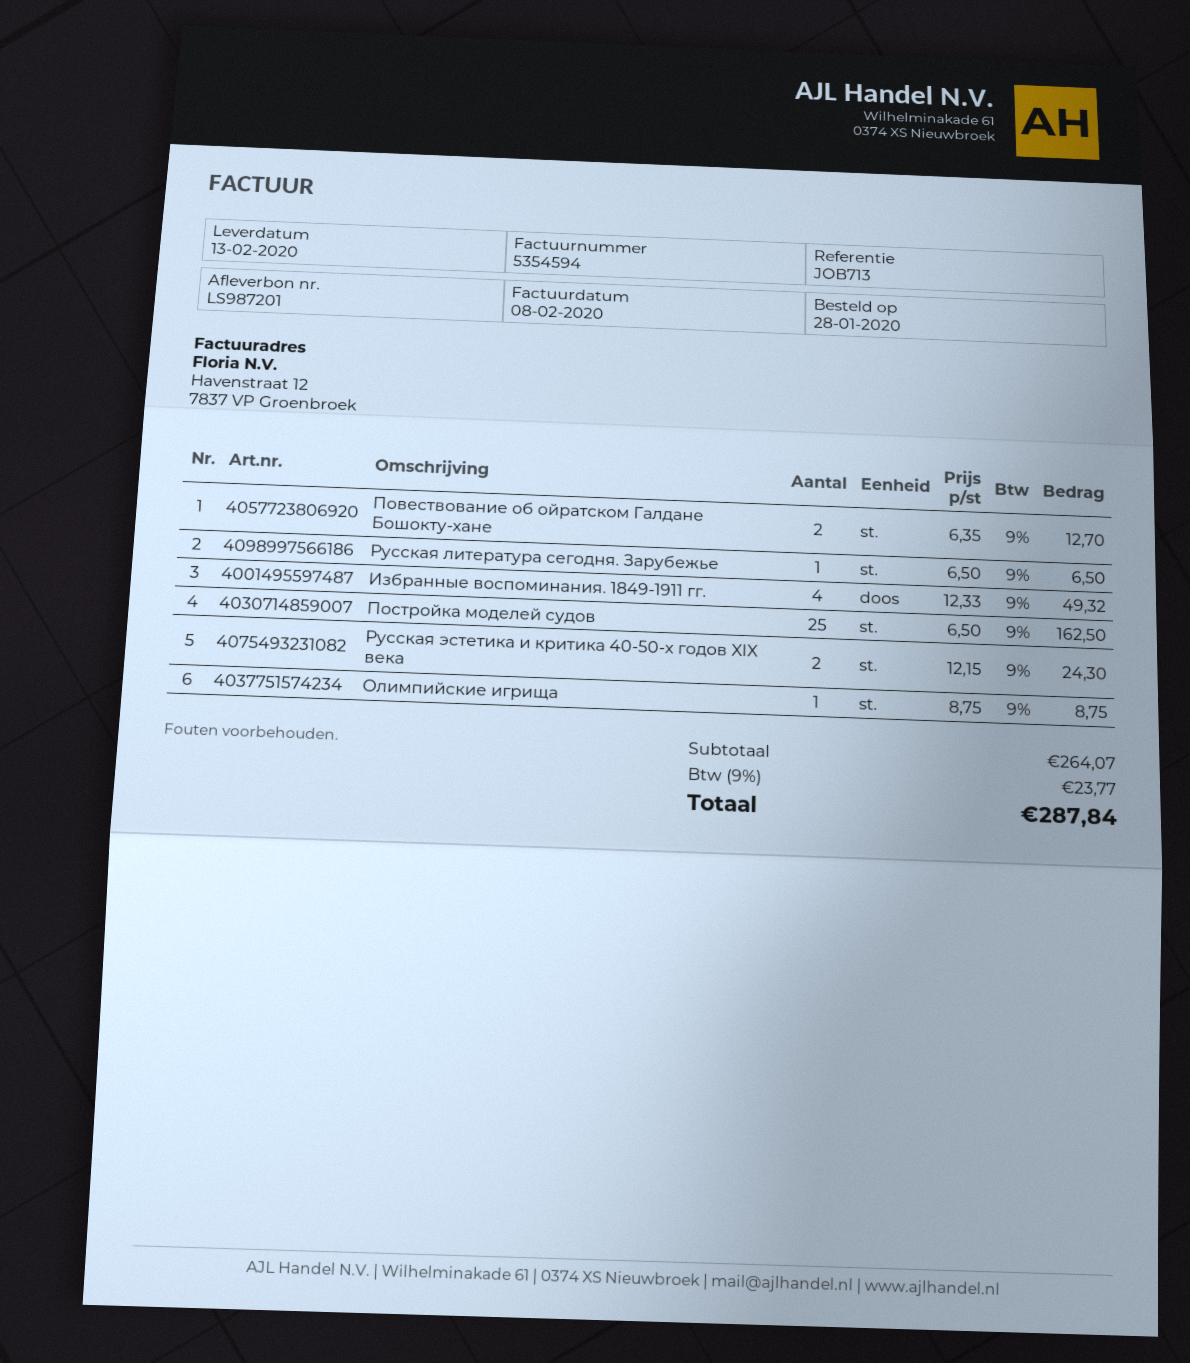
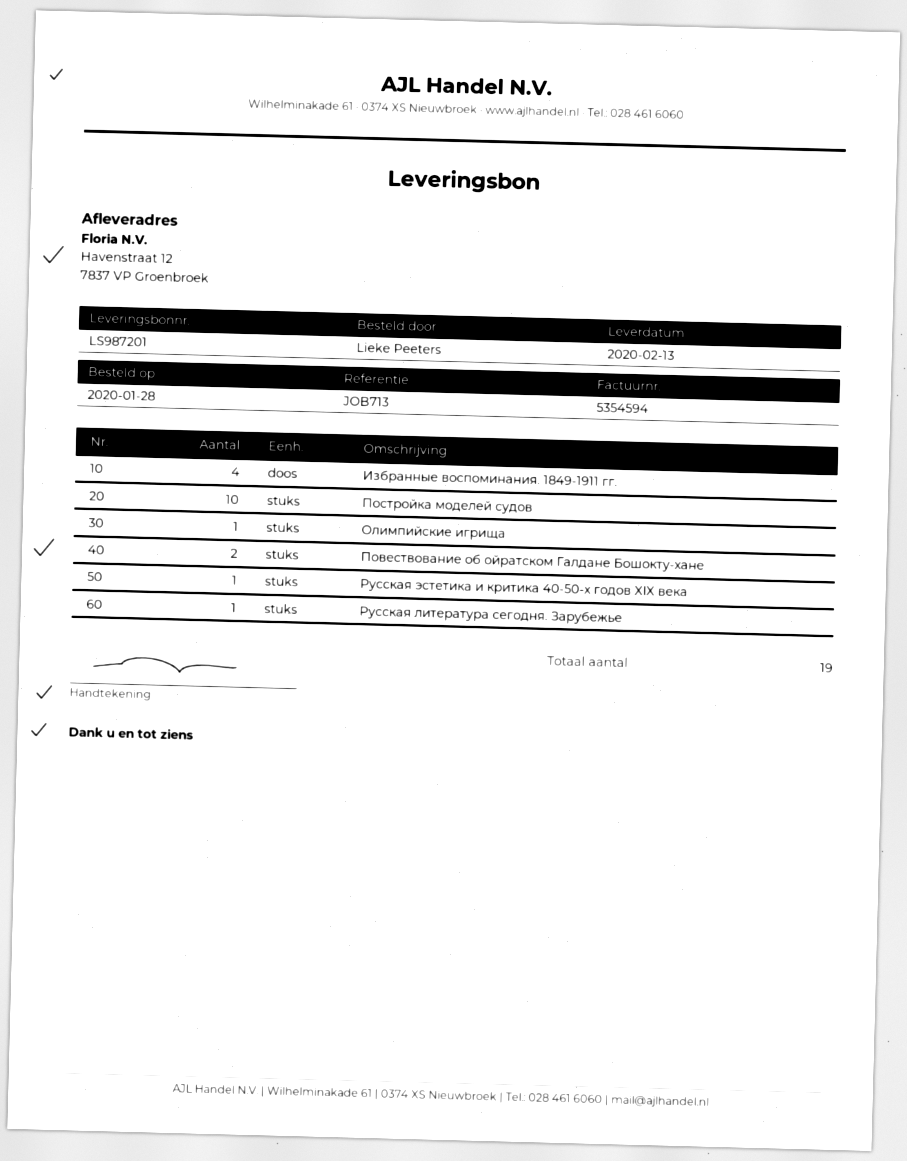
Постройка моделей судов: 25 -> 10
Русская эстетика и критика 40-50-х годов XIX века: 2 -> 1

